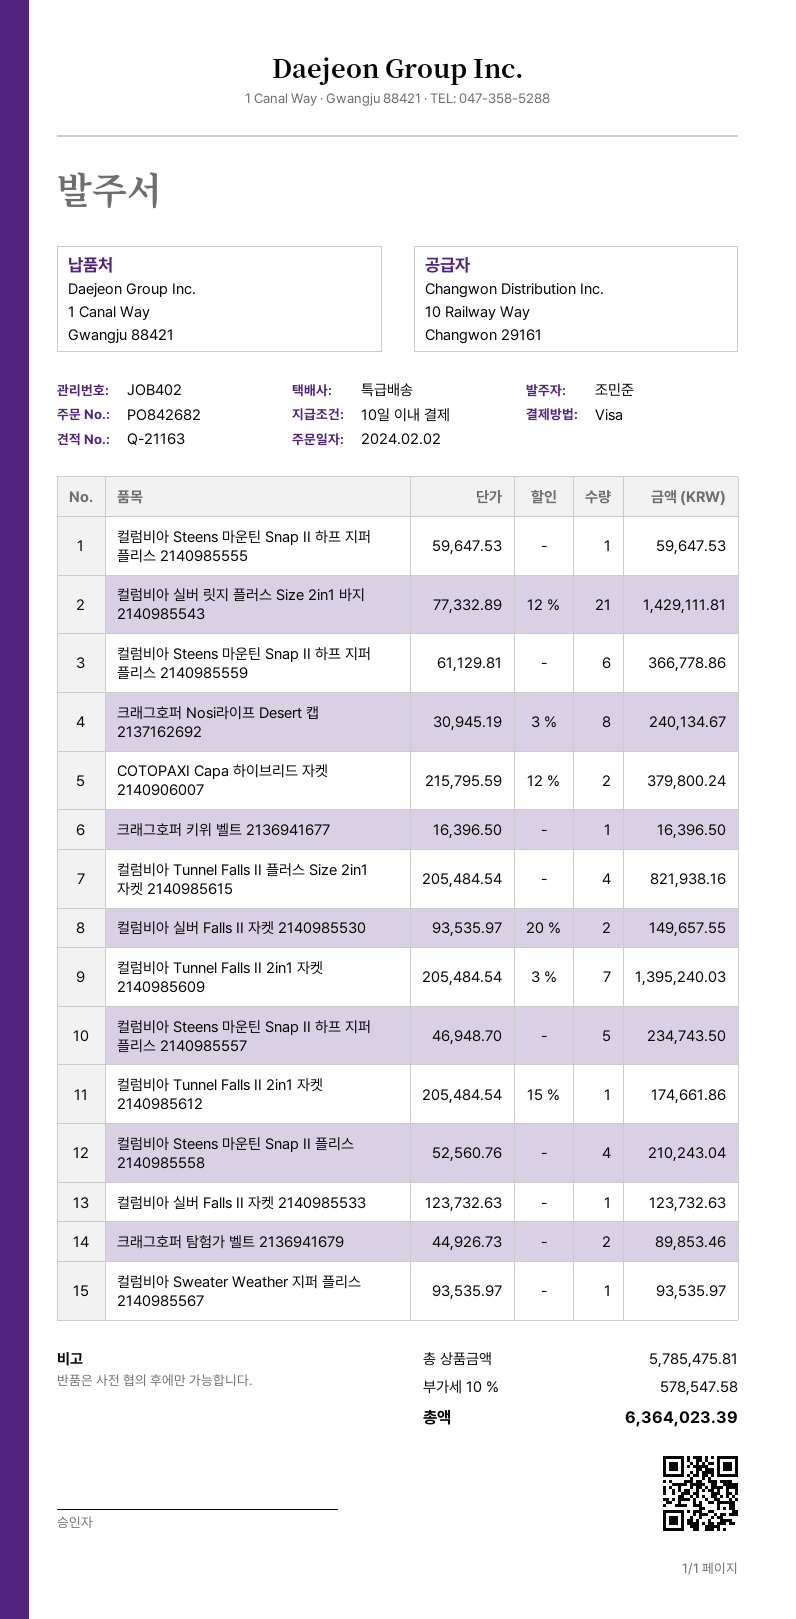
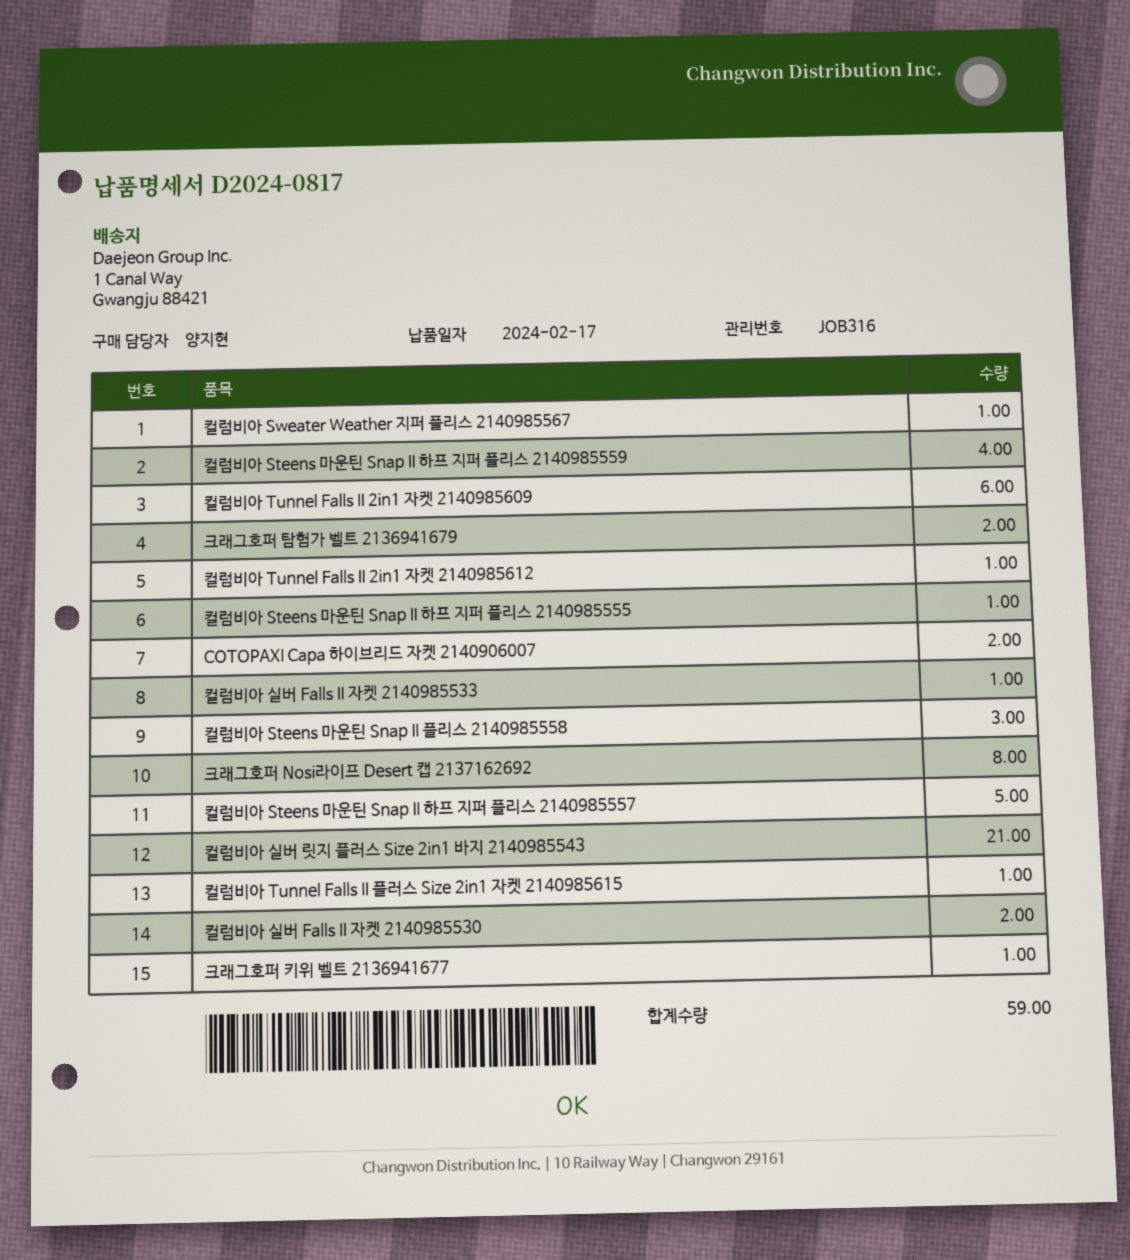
reference: JOB402 -> JOB316
ordered by: 조민준 -> 양지현
컬럼비아 Steens 마운틴 Snap II 하프 지퍼 플리스 2140985559: 6 -> 4
컬럼비아 Tunnel Falls II 플러스 Size 2in1 자켓 2140985615: 4 -> 1
컬럼비아 Tunnel Falls II 2in1 자켓 2140985609: 7 -> 6
컬럼비아 Steens 마운틴 Snap II 플리스 2140985558: 4 -> 3

